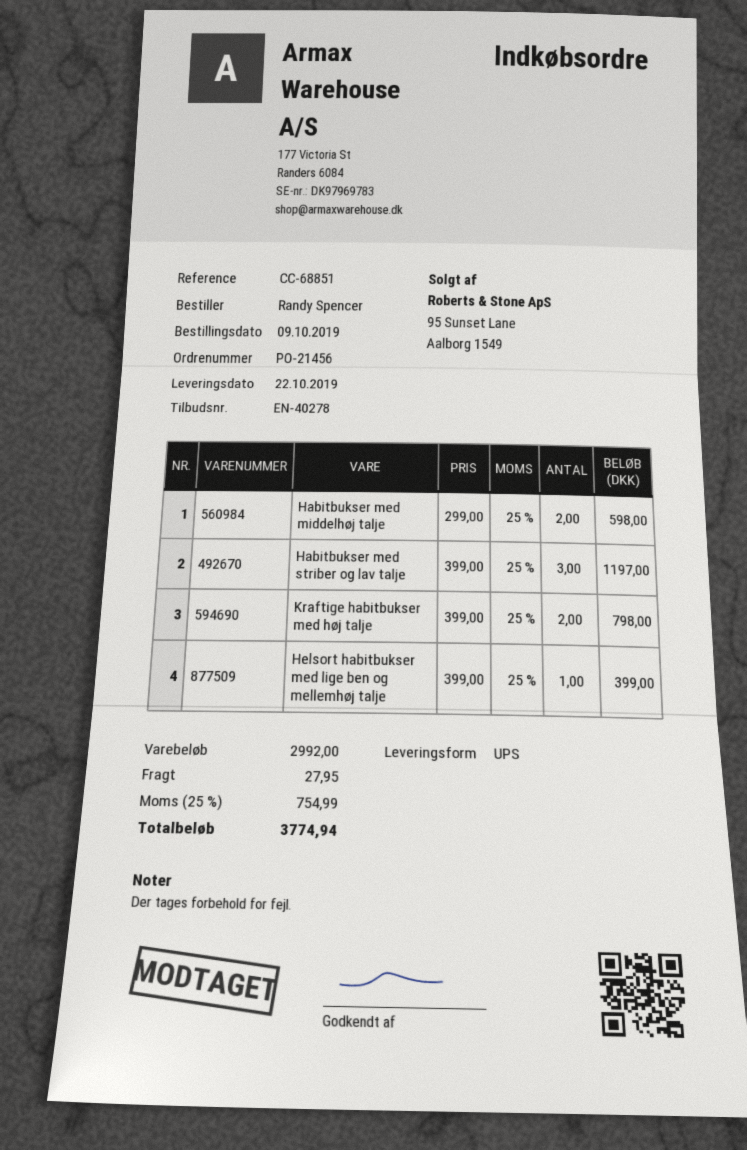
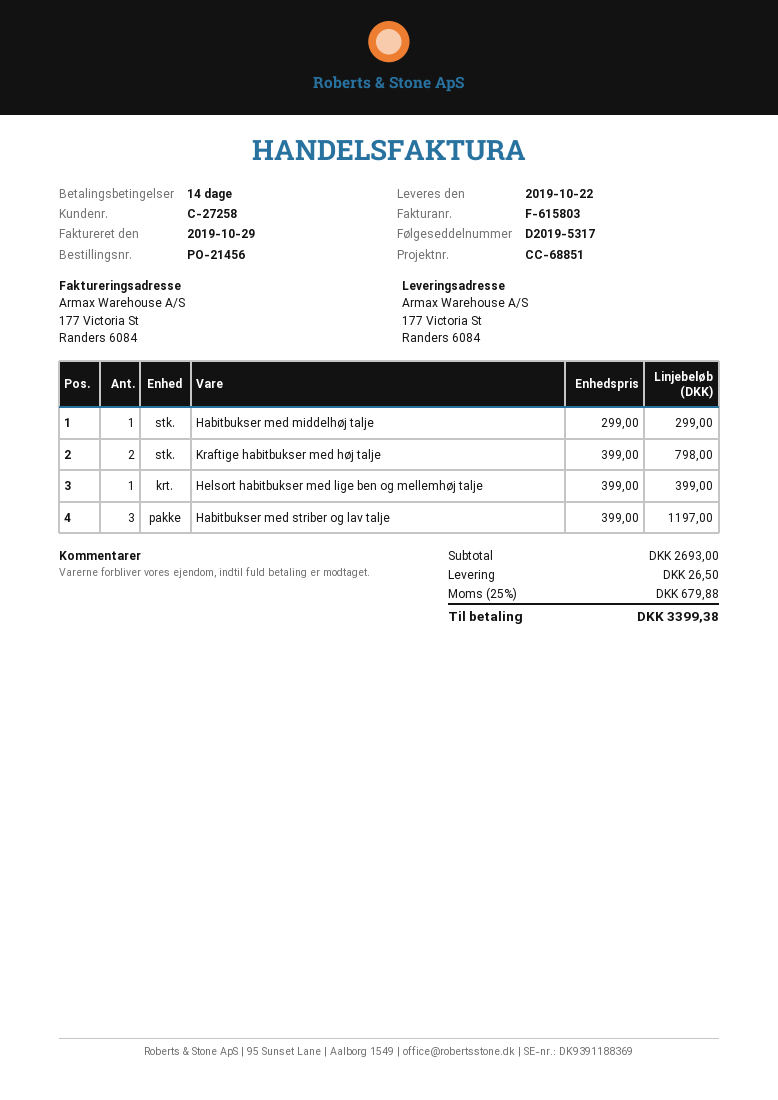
Habitbukser med middelhøj talje: 2 x 299.00 = 598.00 -> 1 x 299.00 = 299.00
subtotal: 2992.00 -> 2693.00
shipping: 27.95 -> 26.50
tax: 25% = 754.99 -> 25% = 679.88
total: 3774.94 -> 3399.38

